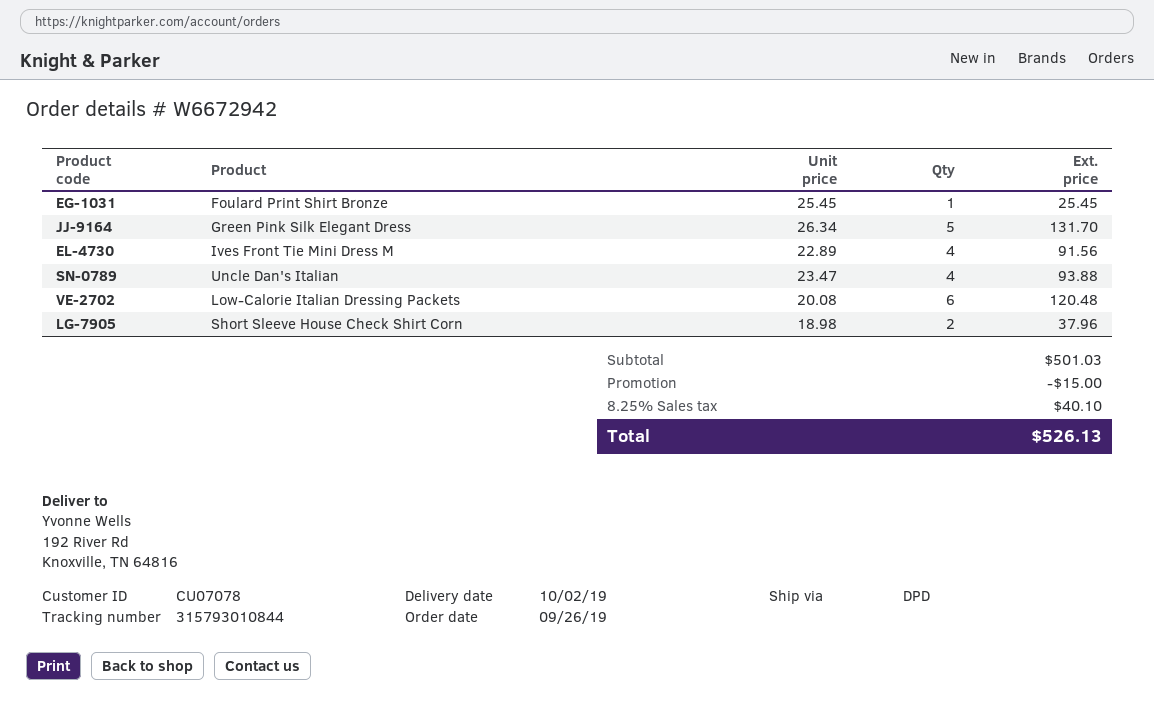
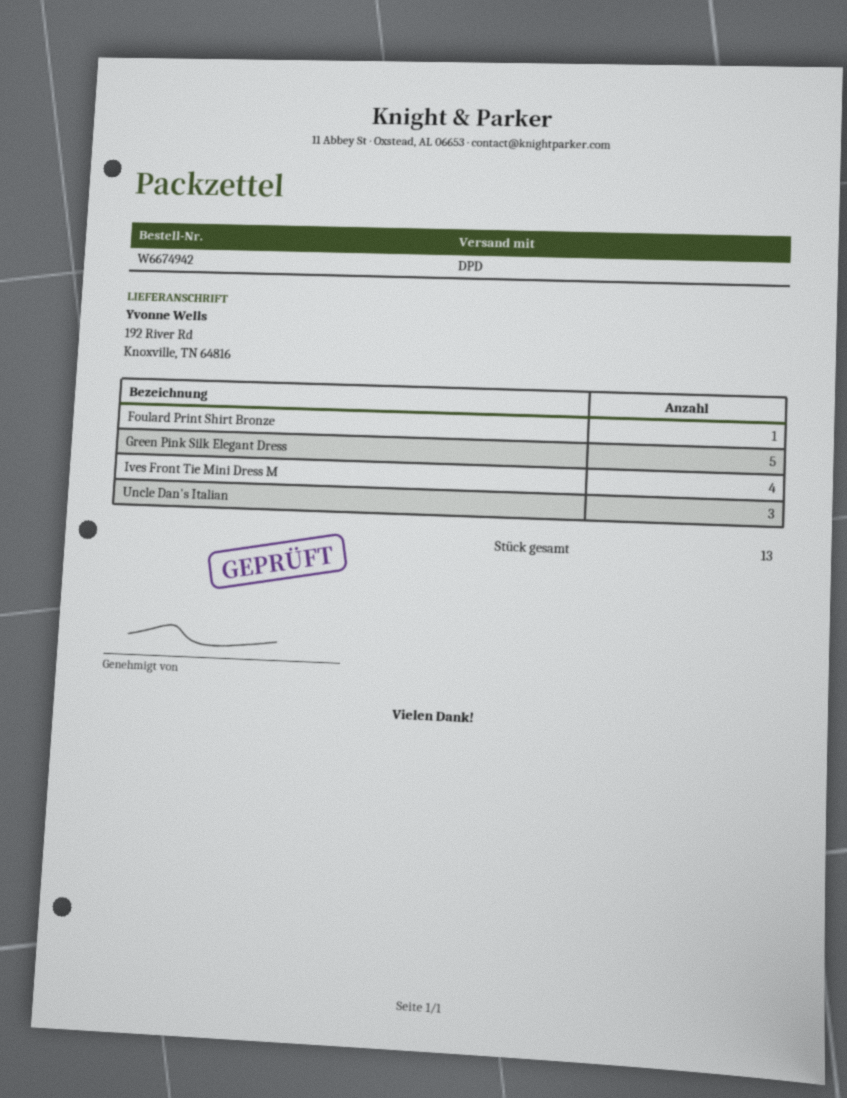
order number: W6672942 -> W6674942
Uncle Dan's Italian: 4 -> 3
Low-Calorie Italian Dressing Packets: 6 -> none
Short Sleeve House Check Shirt Corn: 2 -> none

